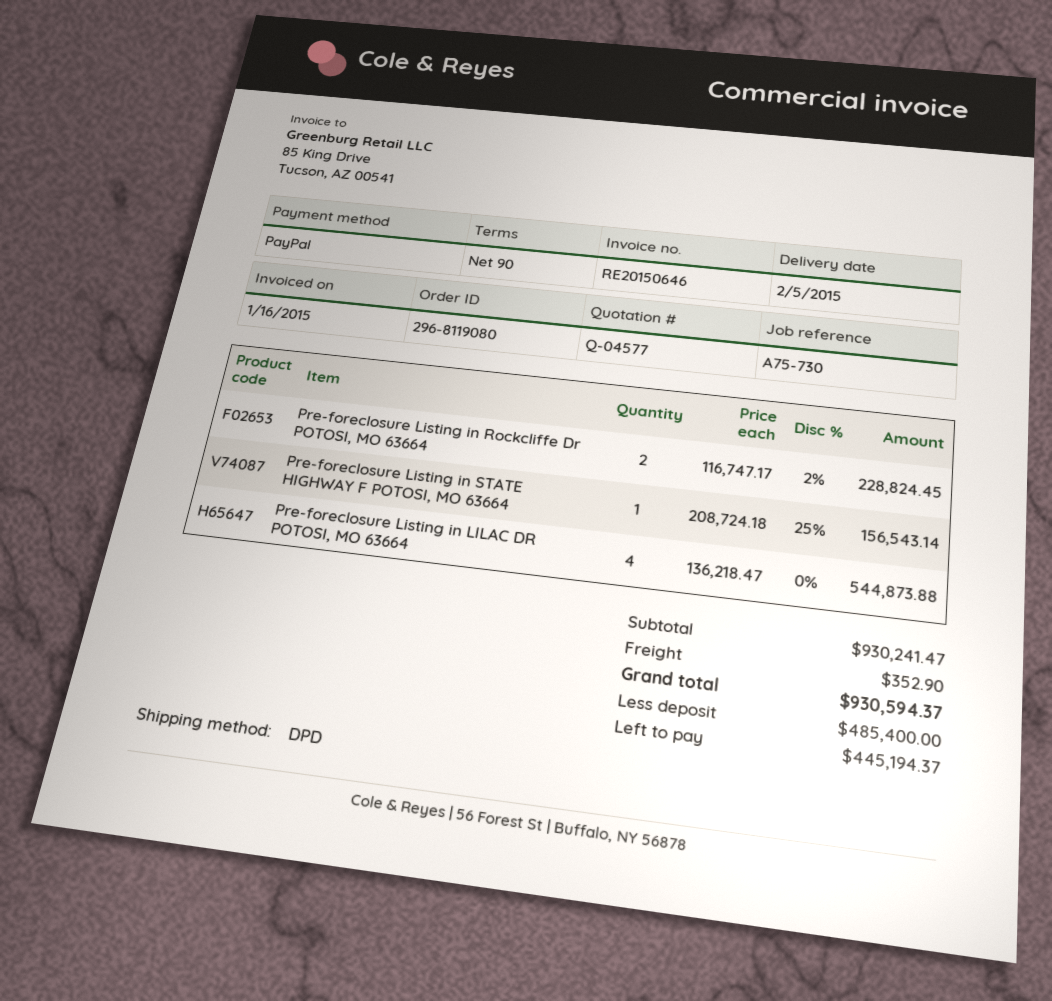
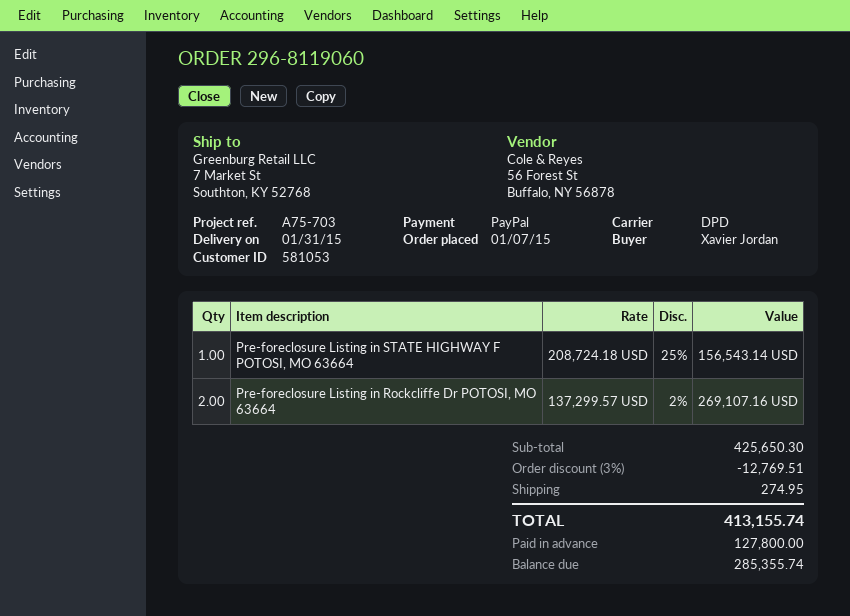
order number: 296-8119080 -> 296-8119060
delivery date: 2015-02-05 -> 2015-01-31
reference: A75-730 -> A75-703
Pre-foreclosure Listing in Rockcliffe Dr POTOSI, MO 63664: 2 x 116747.17 - 2% = 228824.45 -> 2 x 137299.57 - 2% = 269107.16
Pre-foreclosure Listing in LILAC DR POTOSI, MO 63664: 4 x 136218.47 = 544873.88 -> none
subtotal: 930241.47 -> 425650.30
discount: none -> 3% = 12769.51
shipping: 352.90 -> 274.95
total: 930594.37 -> 413155.74
deposit: 485400.00 -> 127800.00
balance: 445194.37 -> 285355.74

